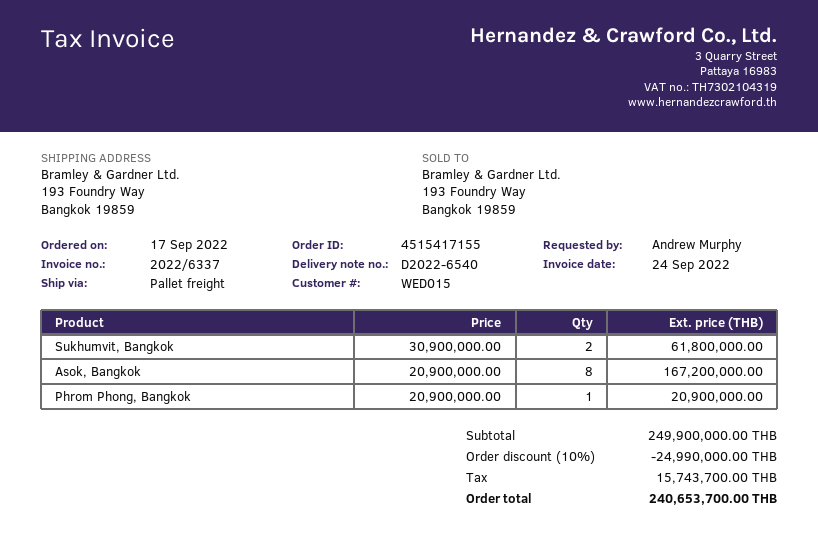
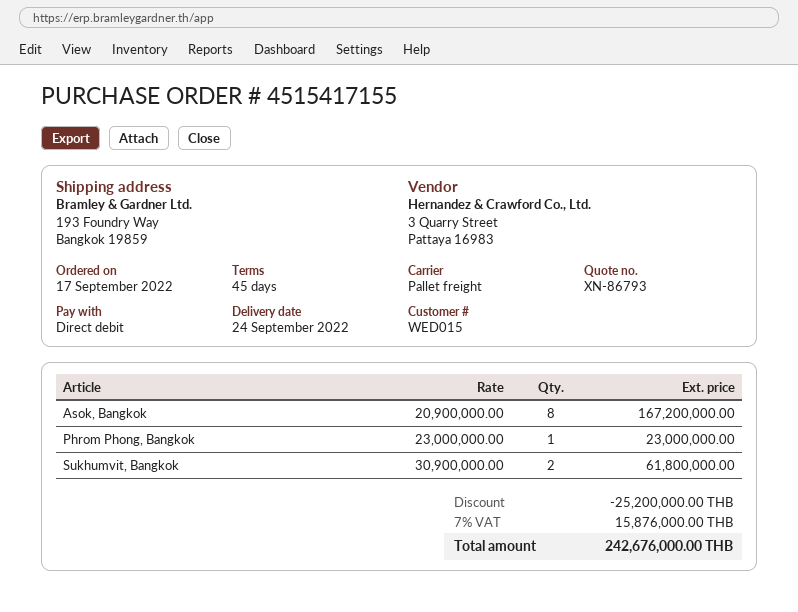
Phrom Phong, Bangkok: 1 x 20900000.00 = 20900000.00 -> 1 x 23000000.00 = 23000000.00
discount: 24990000.00 -> 25200000.00
tax: 15743700.00 -> 15876000.00
total: 240653700.00 -> 242676000.00

